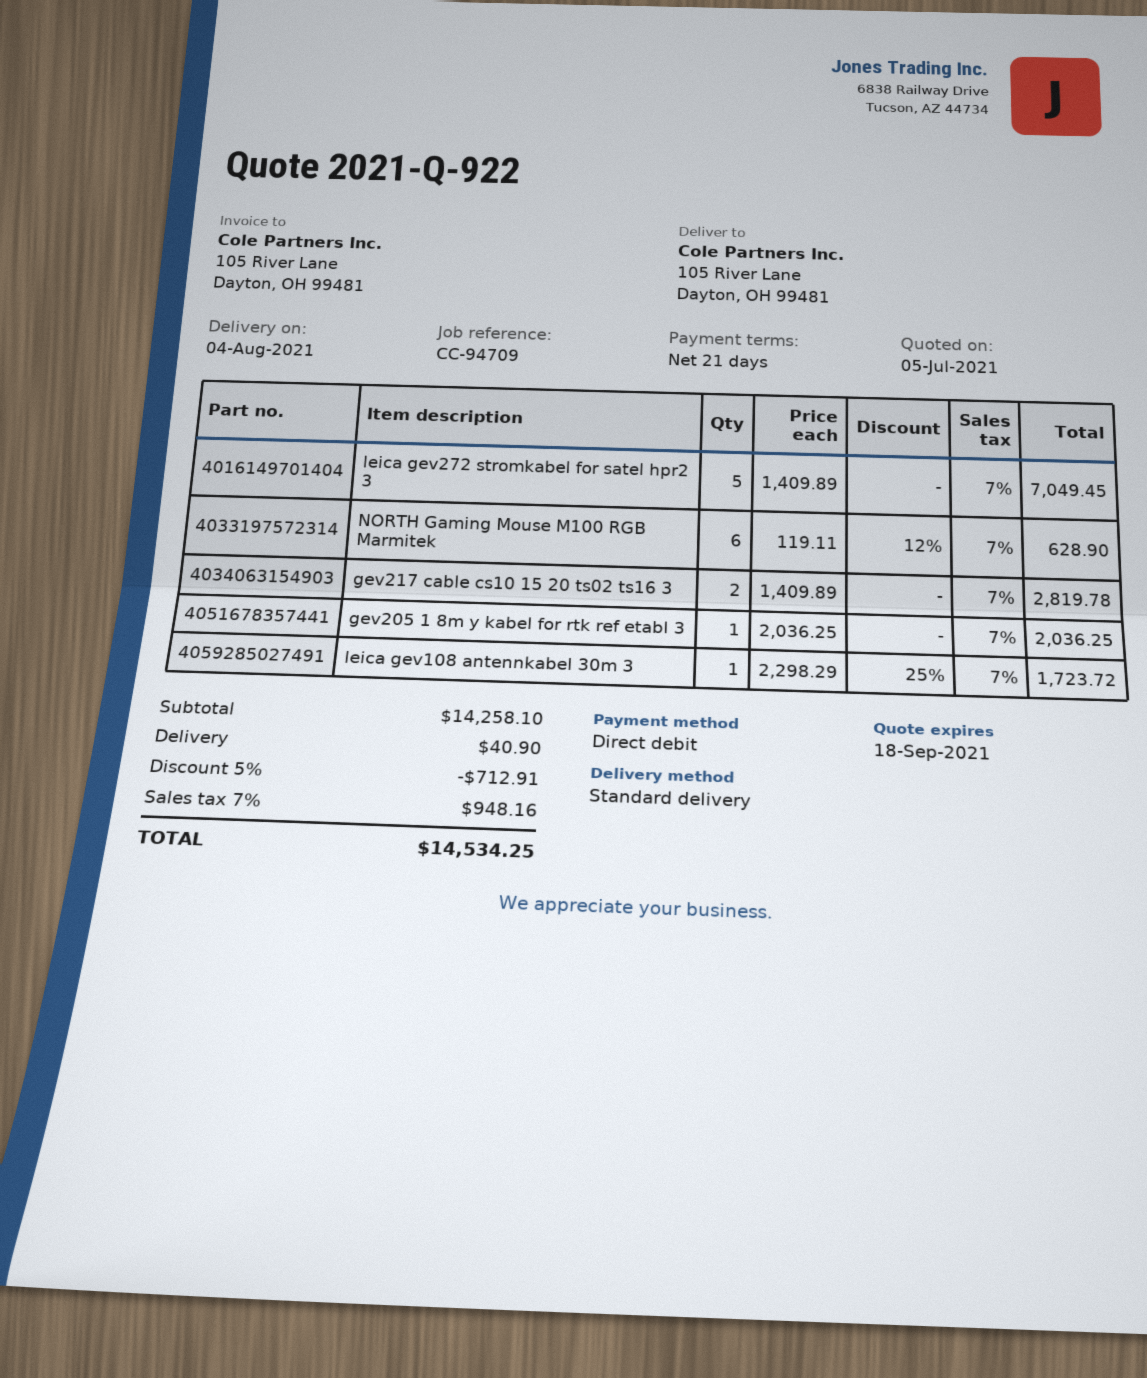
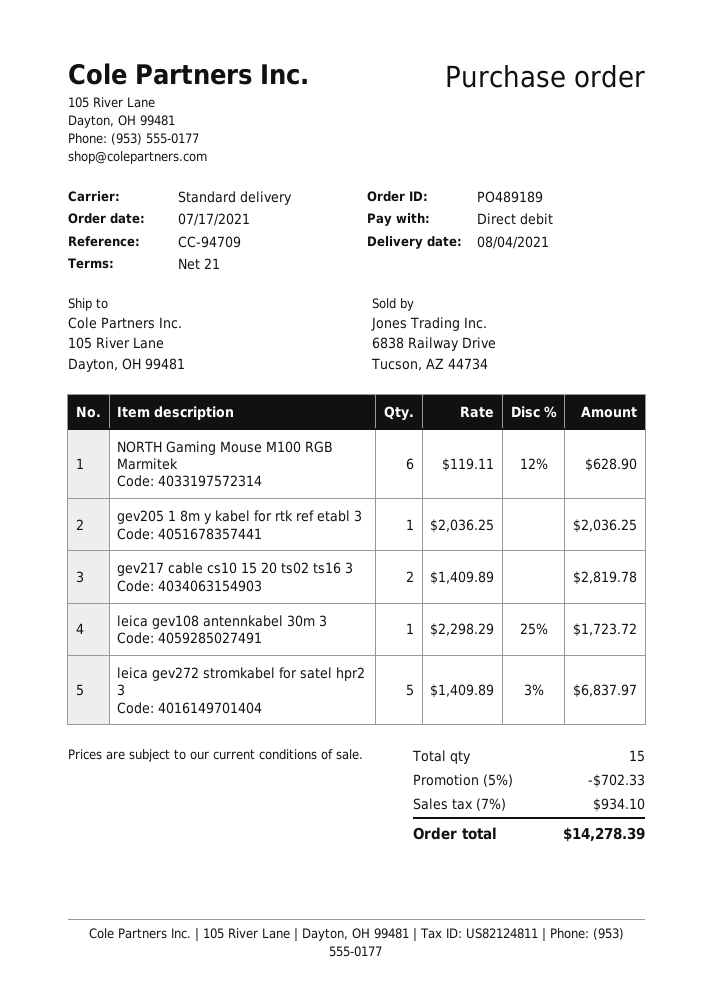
leica gev272 stromkabel for satel hpr2 3: 5 x 1409.89 = 7049.45 -> 5 x 1409.89 - 3% = 6837.97
discount: 5% = 712.91 -> 5% = 702.33
shipping: 40.90 -> none
tax: 7% = 948.16 -> 7% = 934.10
total: 14534.25 -> 14278.39

